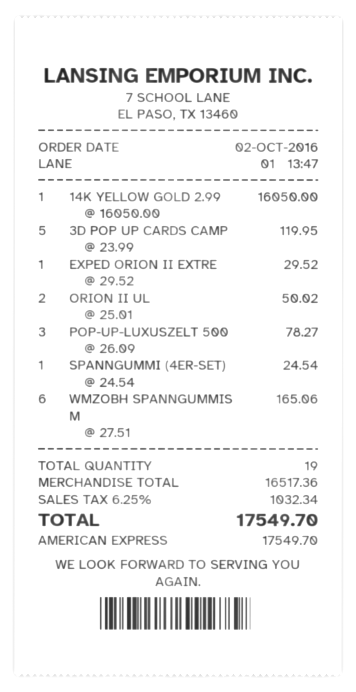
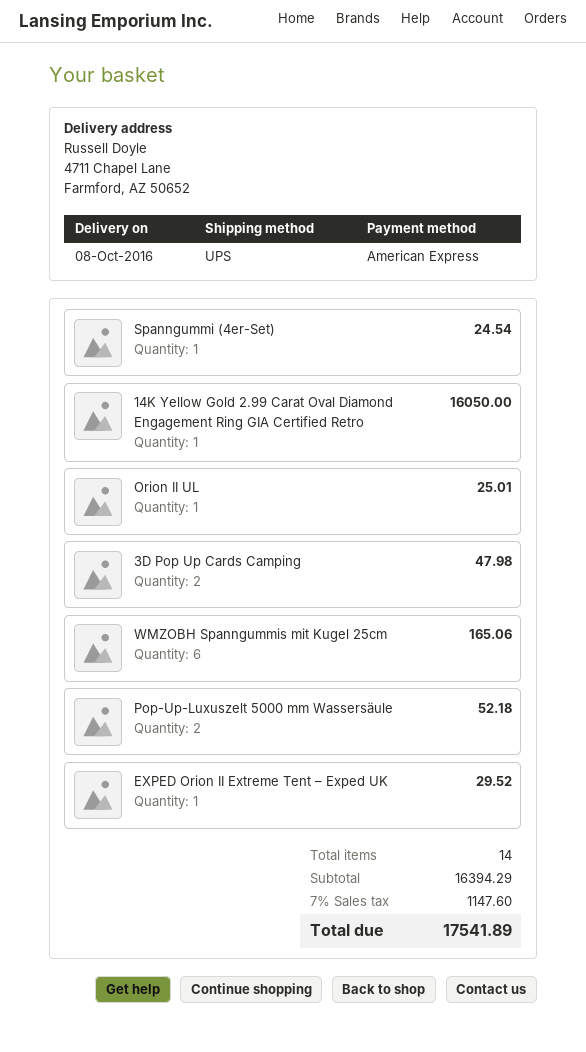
3D POP UP CARDS CAMP: 5 for 119.95 -> 2 for 47.98
ORION II UL: 2 for 50.02 -> 1 for 25.01
POP-UP-LUXUSZELT 500: 3 for 78.27 -> 2 for 52.18
total quantity: 19 -> 14
subtotal: 16517.36 -> 16394.29
tax: 6.25% = 1032.34 -> 7% = 1147.60
total: 17549.70 -> 17541.89

